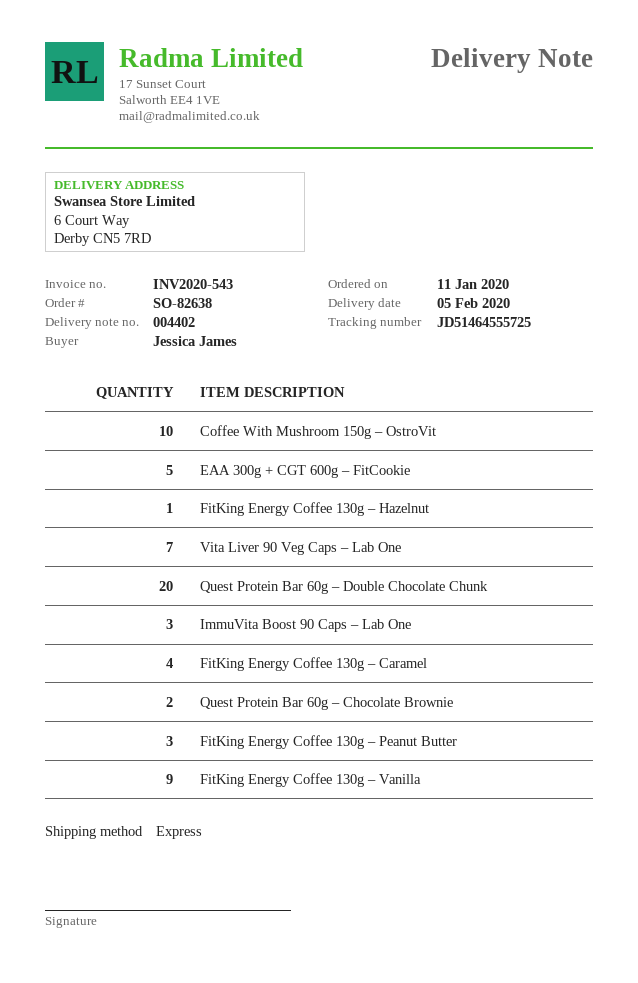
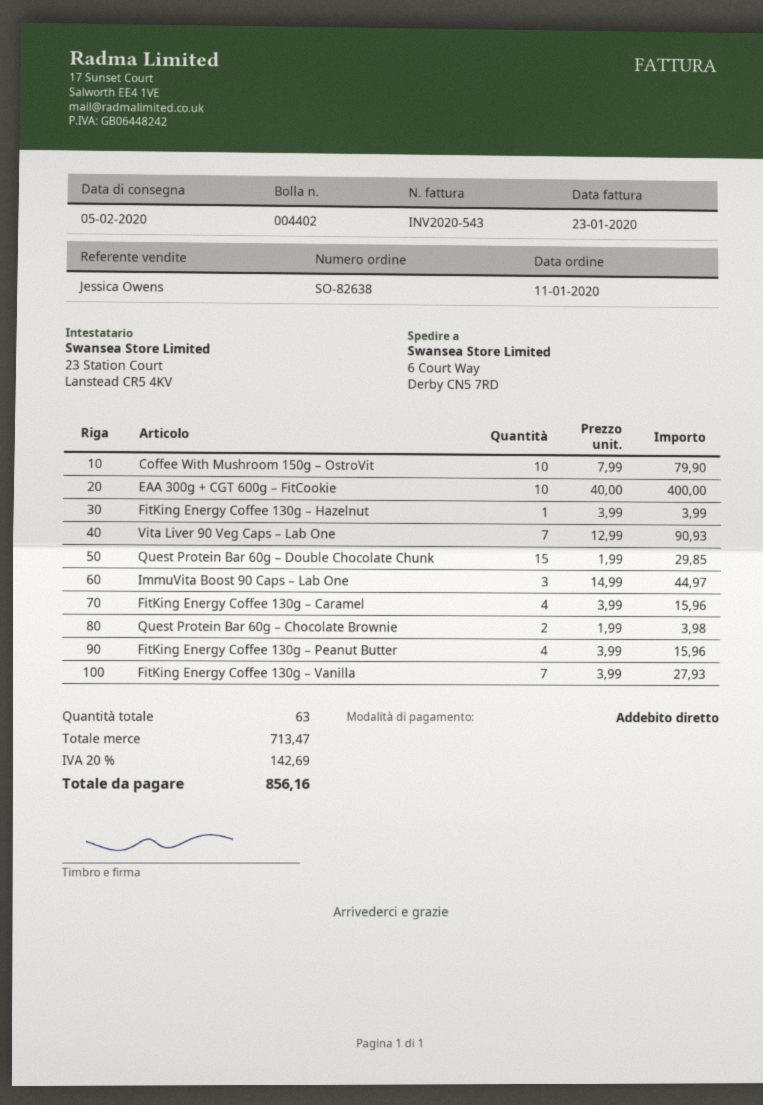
EAA 300g + CGT 600g – FitCookie: 5 -> 10
Quest Protein Bar 60g – Double Chocolate Chunk: 20 -> 15
FitKing Energy Coffee 130g – Peanut Butter: 3 -> 4
FitKing Energy Coffee 130g – Vanilla: 9 -> 7

